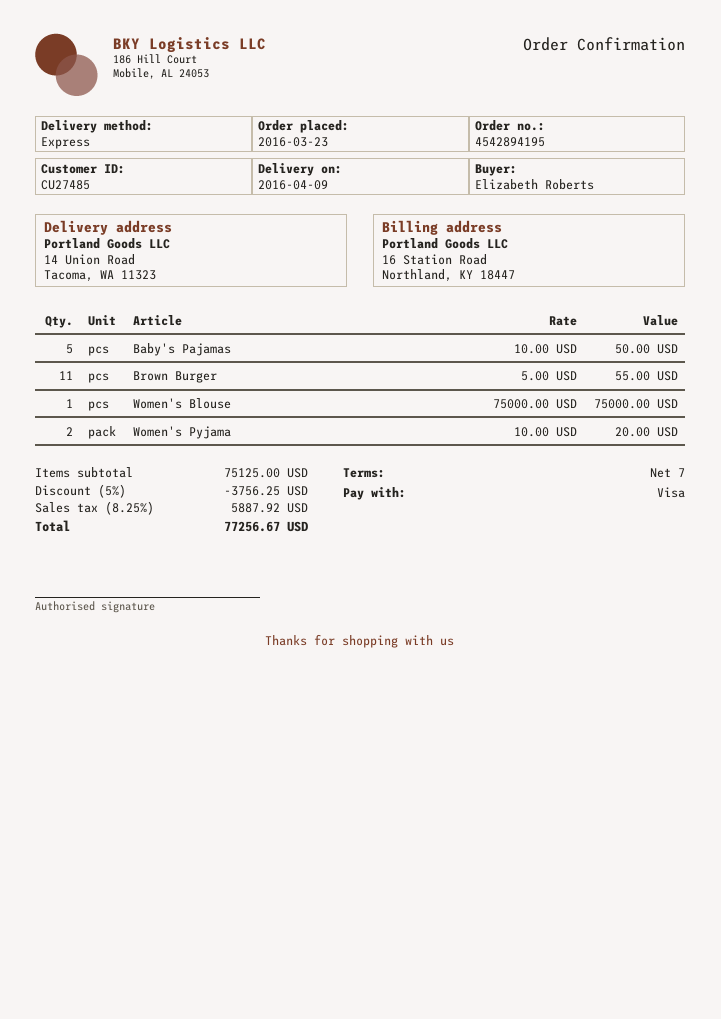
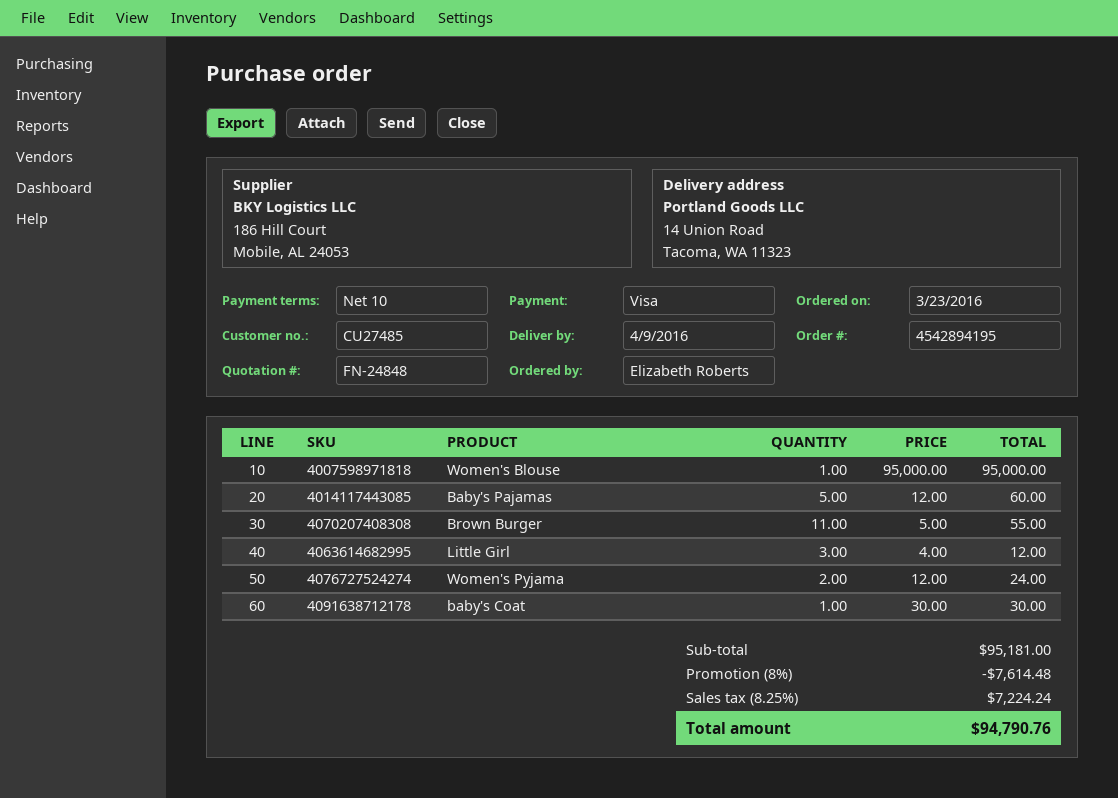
payment terms: 7 days -> 10 days
Baby's Pajamas: 5 x 10.00 = 50.00 -> 5 x 12.00 = 60.00
Women's Blouse: 1 x 75000.00 = 75000.00 -> 1 x 95000.00 = 95000.00
Women's Pyjama: 2 x 10.00 = 20.00 -> 2 x 12.00 = 24.00
Little Girl: none -> 3 x 4.00 = 12.00
baby's Coat: none -> 1 x 30.00 = 30.00
subtotal: 75125.00 -> 95181.00
discount: 5% = 3756.25 -> 8% = 7614.48
tax: 8.25% = 5887.92 -> 8.25% = 7224.24
total: 77256.67 -> 94790.76

